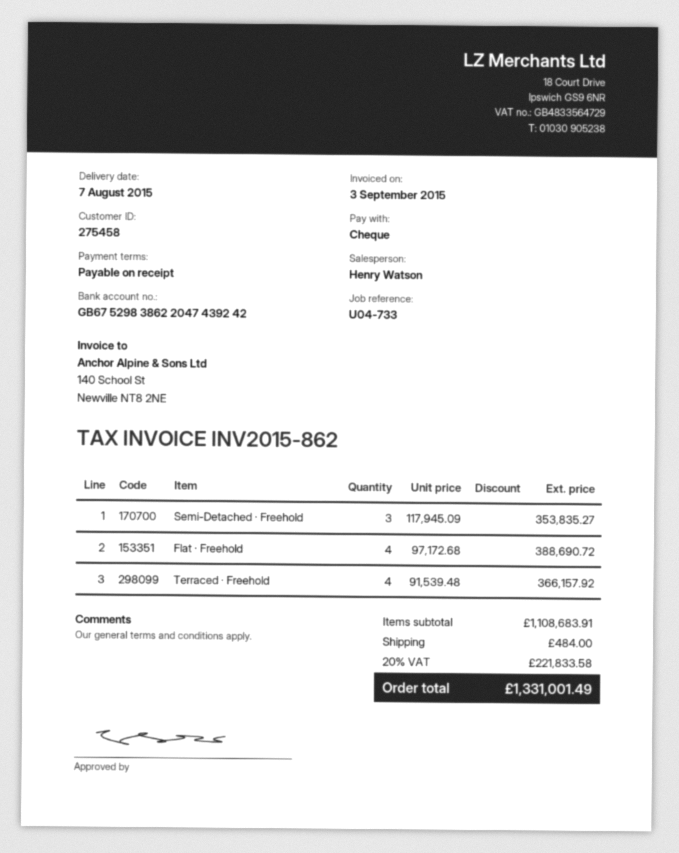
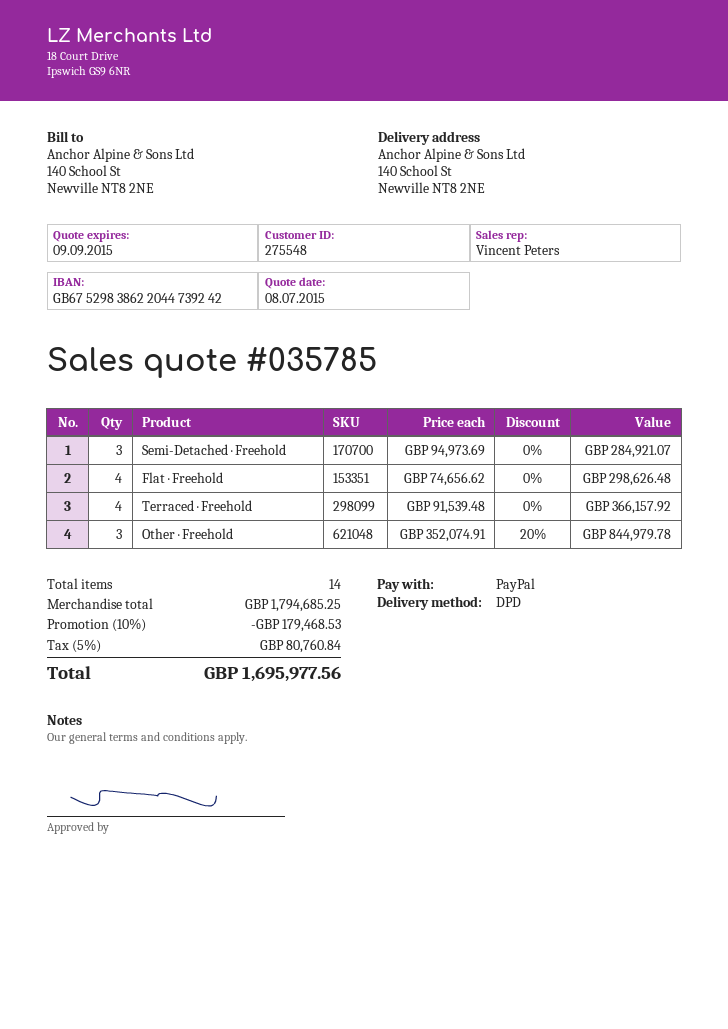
customer number: 275458 -> 275548
sales rep: Henry Watson -> Vincent Peters
payment method: cheque -> PayPal
bank account: GB67529838622047439242 -> GB67529838622044739242
Semi-Detached · Freehold: 3 x 117945.09 = 353835.27 -> 3 x 94973.69 = 284921.07
Flat · Freehold: 4 x 97172.68 = 388690.72 -> 4 x 74656.62 = 298626.48
Other · Freehold: none -> 3 x 352074.91 - 20% = 844979.78
subtotal: 1108683.91 -> 1794685.25
discount: none -> 10% = 179468.53
shipping: 484.00 -> none
tax: 20% = 221833.58 -> 5% = 80760.84
total: 1331001.49 -> 1695977.56

